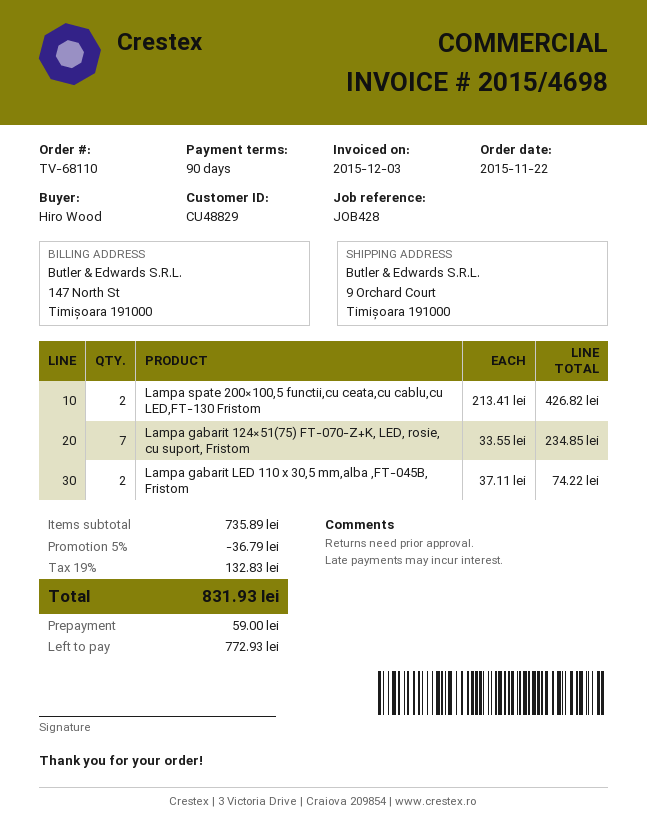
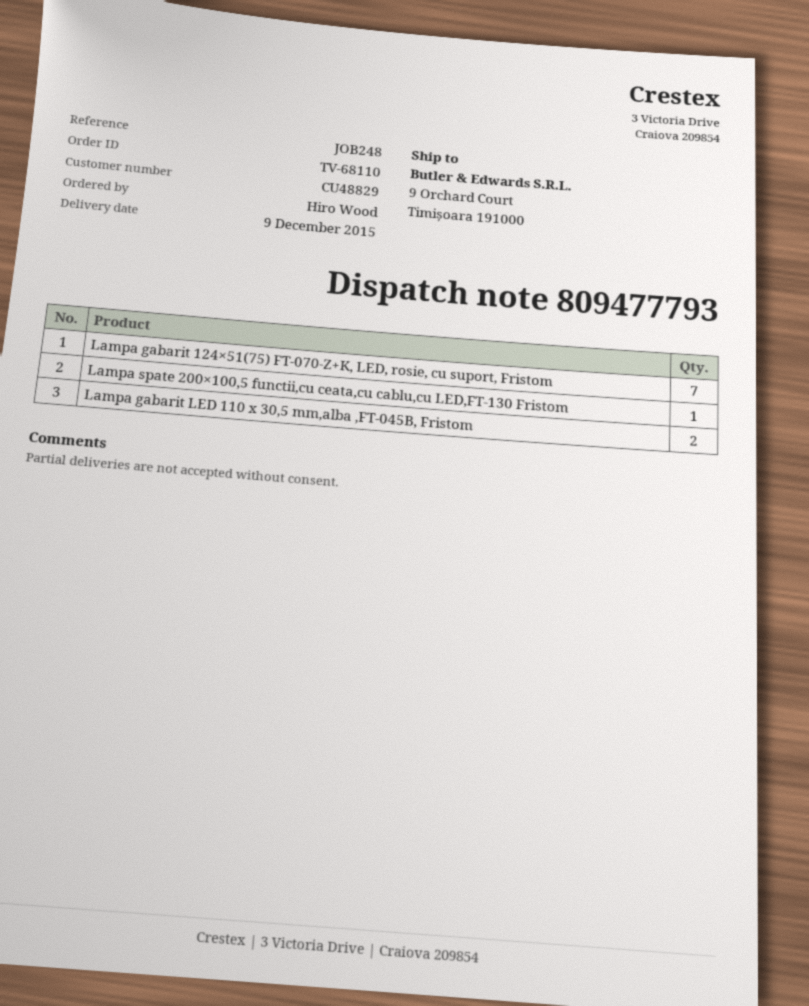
reference: JOB428 -> JOB248
Lampa spate 200×100,5 functii,cu ceata,cu cablu,cu LED,FT-130 Fristom: 2 -> 1

